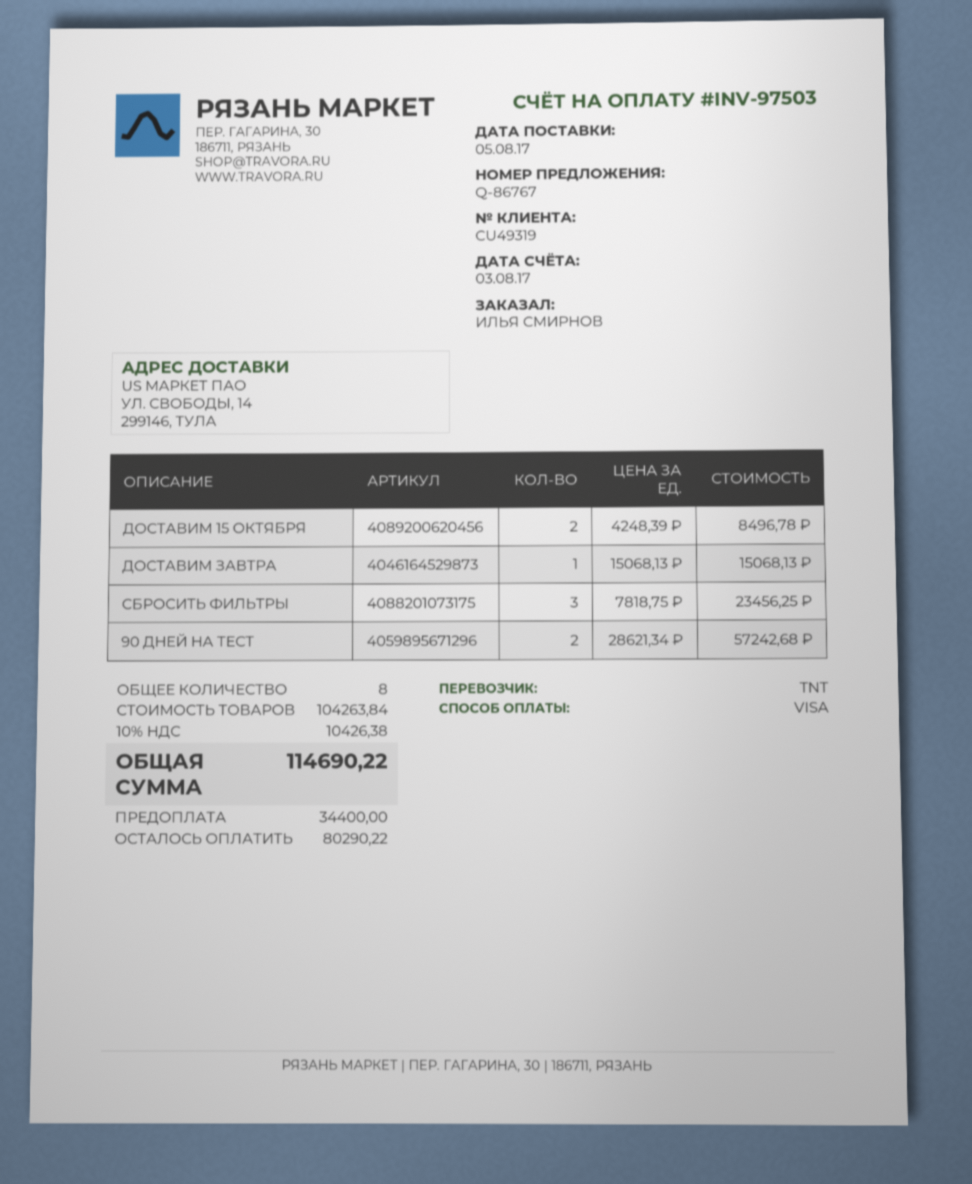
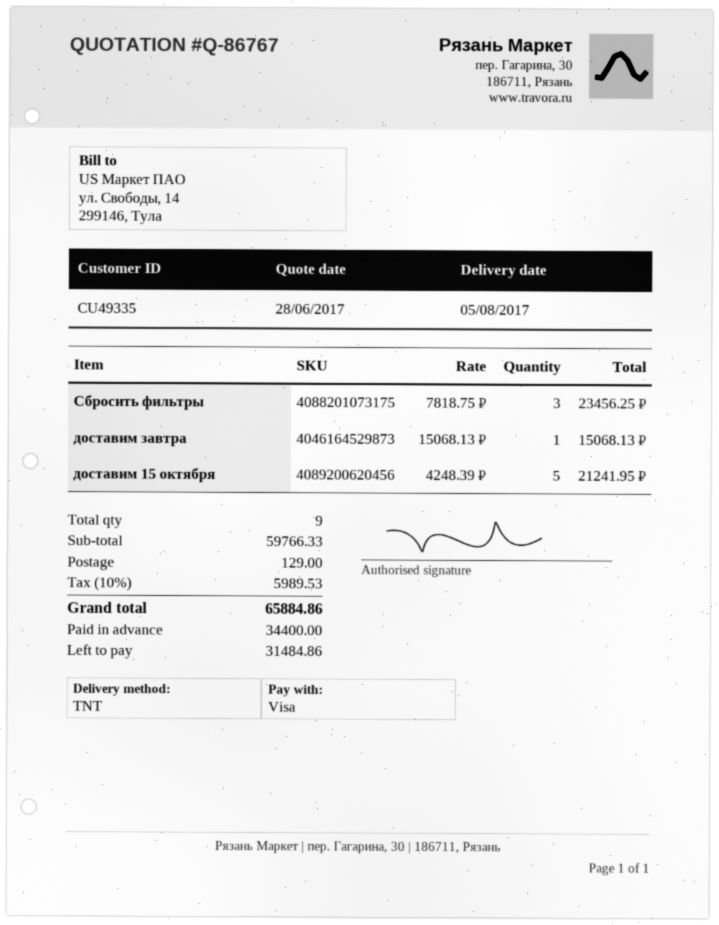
customer number: CU49319 -> CU49335
ДОСТАВИМ 15 ОКТЯБРЯ: 2 x 4248.39 = 8496.78 -> 5 x 4248.39 = 21241.95
90 ДНЕЙ НА ТЕСТ: 2 x 28621.34 = 57242.68 -> none
total quantity: 8 -> 9
subtotal: 104263.84 -> 59766.33
shipping: none -> 129.00
tax: 10% = 10426.38 -> 10% = 5989.53
total: 114690.22 -> 65884.86
balance: 80290.22 -> 31484.86

